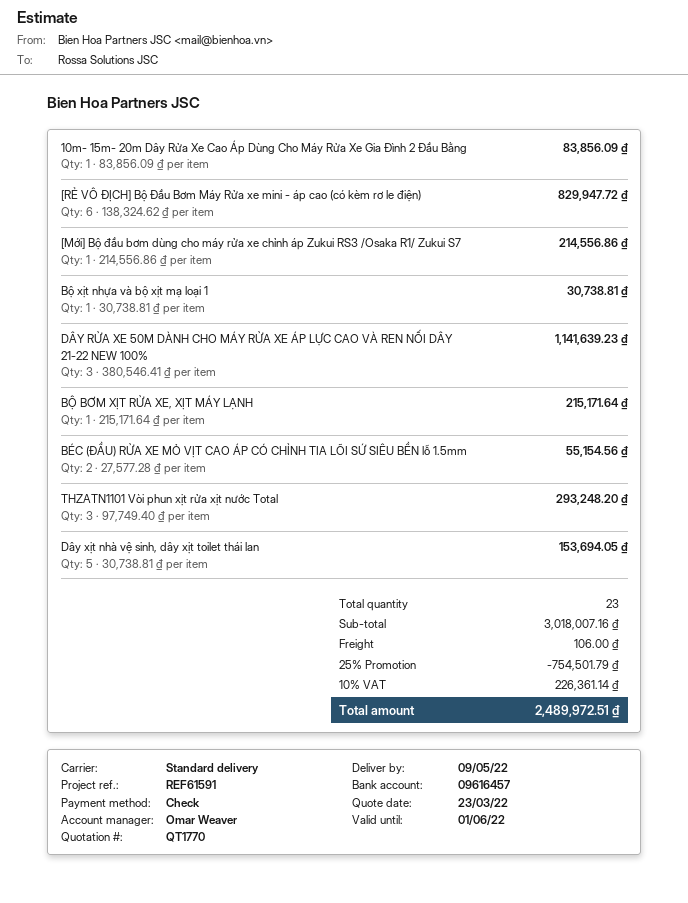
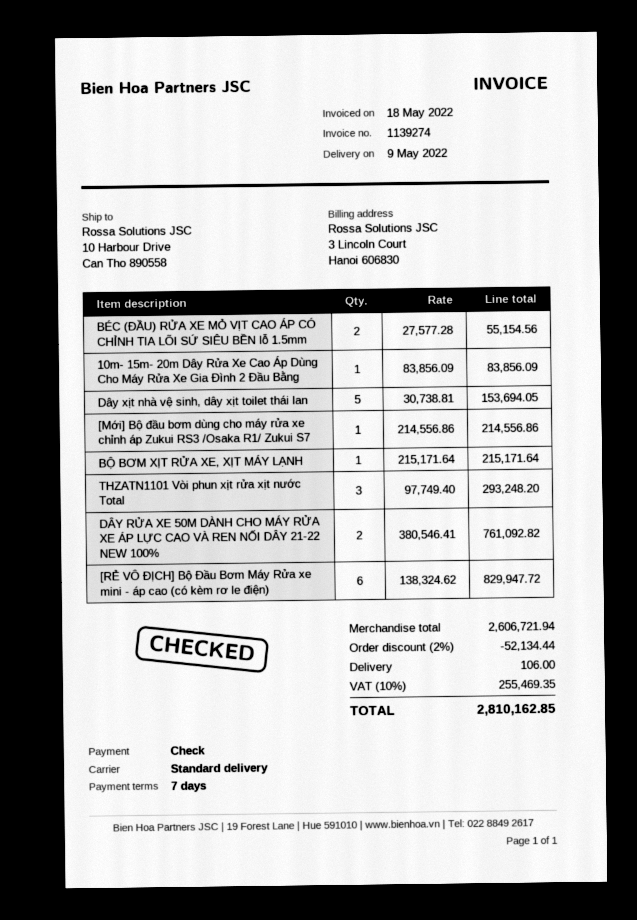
Bộ xịt nhựa và bộ xịt mạ loại 1: 1 x 30738.81 = 30738.81 -> none
DÂY RỬA XE 50M DÀNH CHO MÁY RỬA XE ÁP LỰC CAO VÀ REN NỐI DÂY 21-22 NEW 100%: 3 x 380546.41 = 1141639.23 -> 2 x 380546.41 = 761092.82
subtotal: 3018007.16 -> 2606721.94
discount: 25% = 754501.79 -> 2% = 52134.44
tax: 10% = 226361.14 -> 10% = 255469.35
total: 2489972.51 -> 2810162.85

